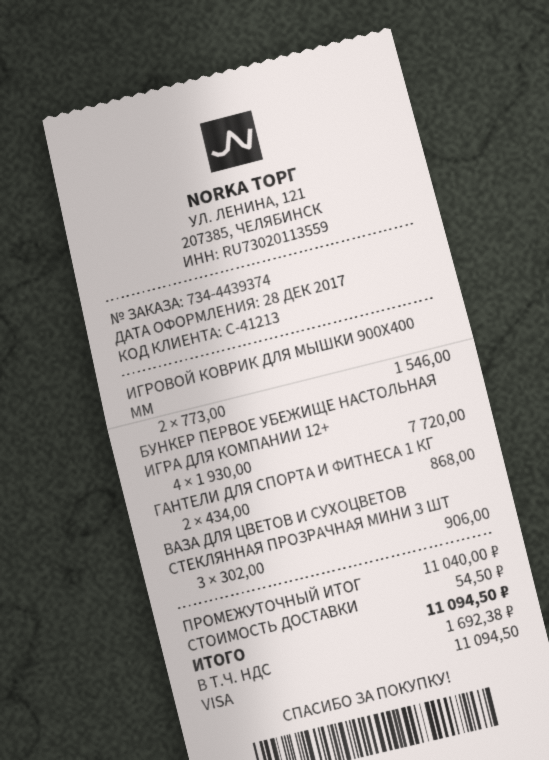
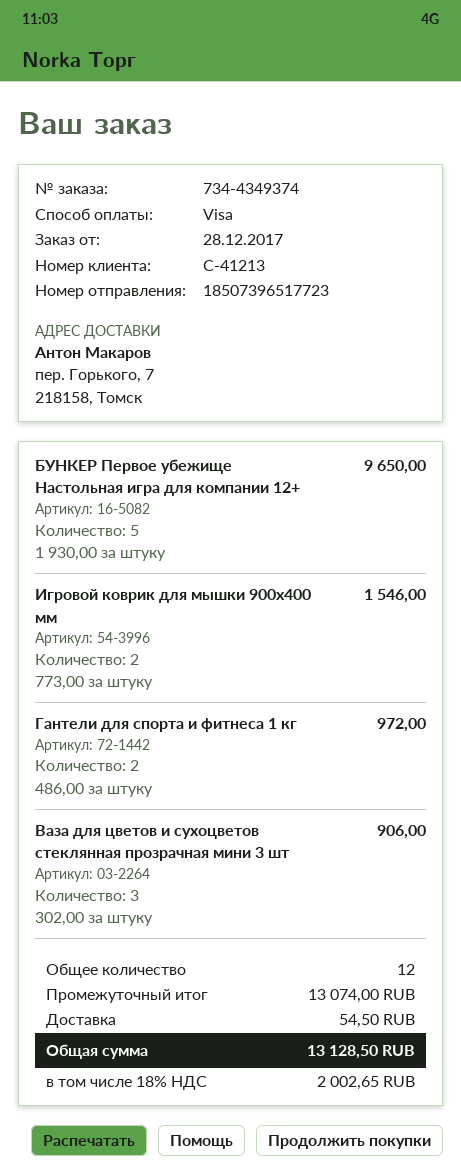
order number: 734-4439374 -> 734-4349374
БУНКЕР ПЕРВОЕ УБЕЖИЩЕ НАСТОЛЬНАЯ ИГРА ДЛЯ КОМПАНИИ 12+: 4 x 1930.00 = 7720.00 -> 5 x 1930.00 = 9650.00
ГАНТЕЛИ ДЛЯ СПОРТА И ФИТНЕСА 1 КГ: 2 x 434.00 = 868.00 -> 2 x 486.00 = 972.00
subtotal: 11040.00 -> 13074.00
tax: 1692.38 -> 2002.65
total: 11094.50 -> 13128.50

